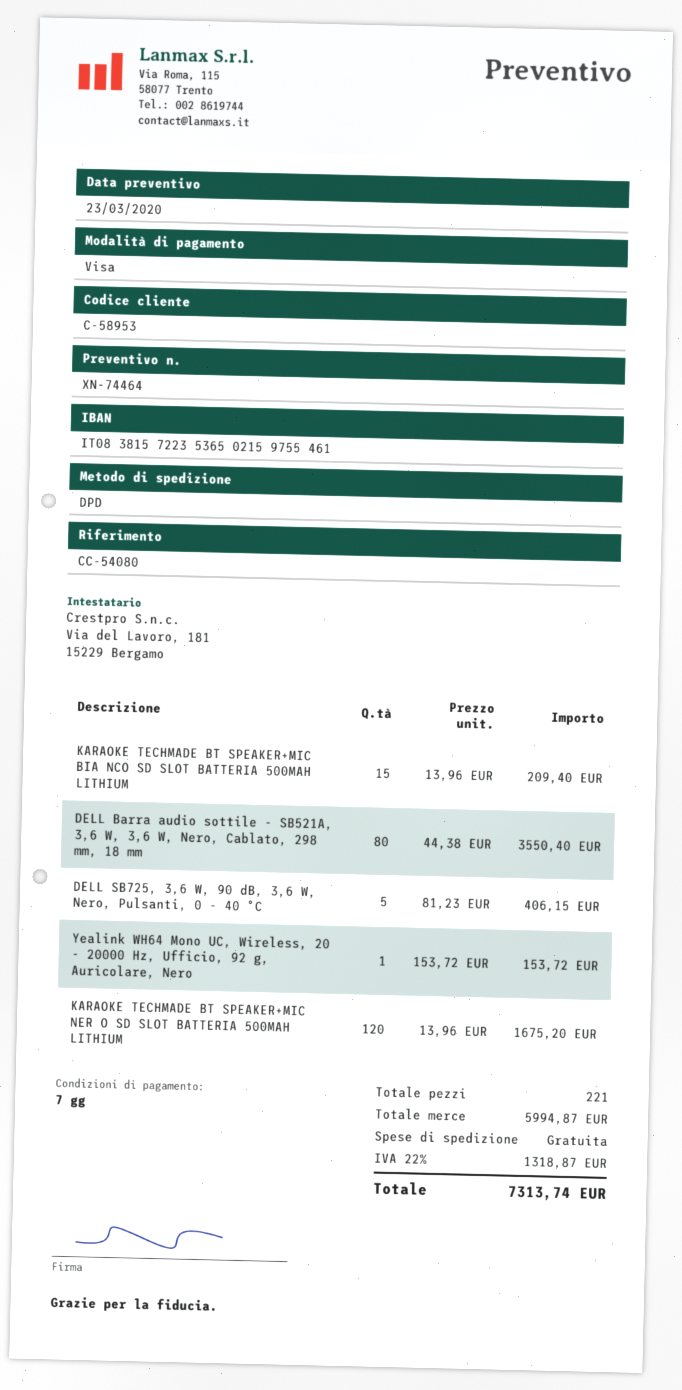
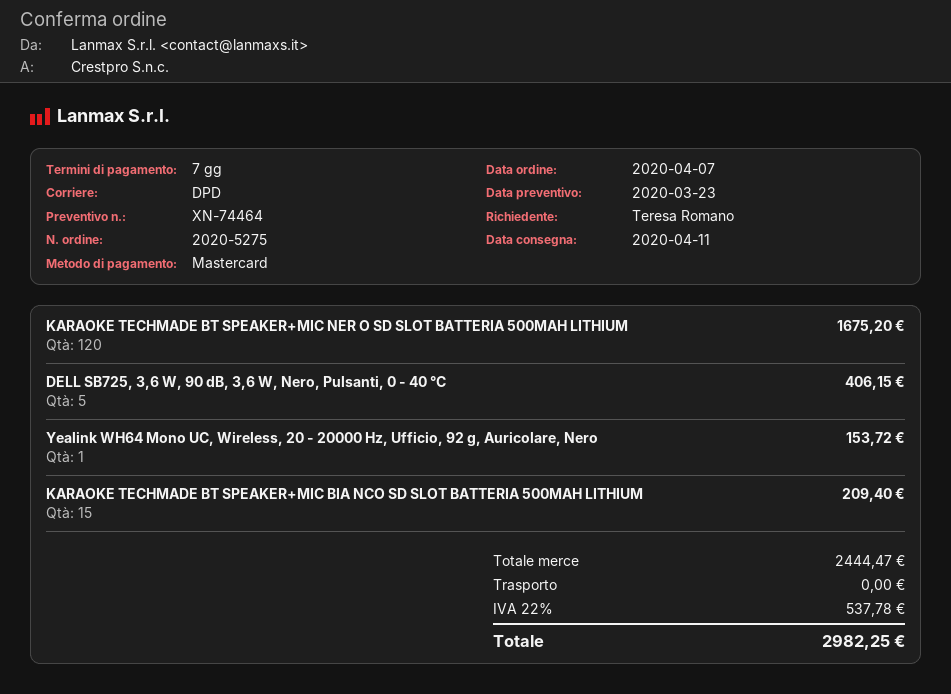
payment method: Visa -> Mastercard
DELL Barra audio sottile - SB521A, 3,6 W, 3,6 W, Nero, Cablato, 298 mm, 18 mm: 80 for 3550.40 -> none
subtotal: 5994.87 -> 2444.47
tax: 22% = 1318.87 -> 22% = 537.78
total: 7313.74 -> 2982.25

